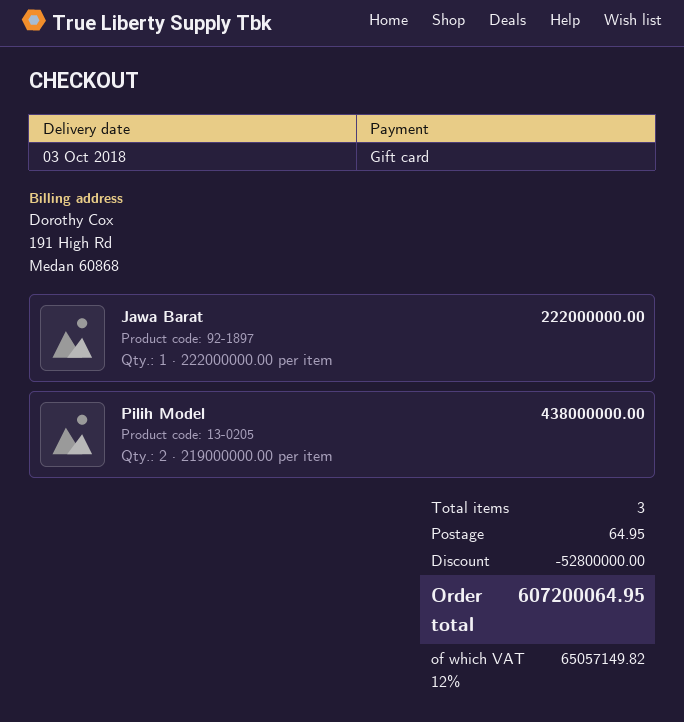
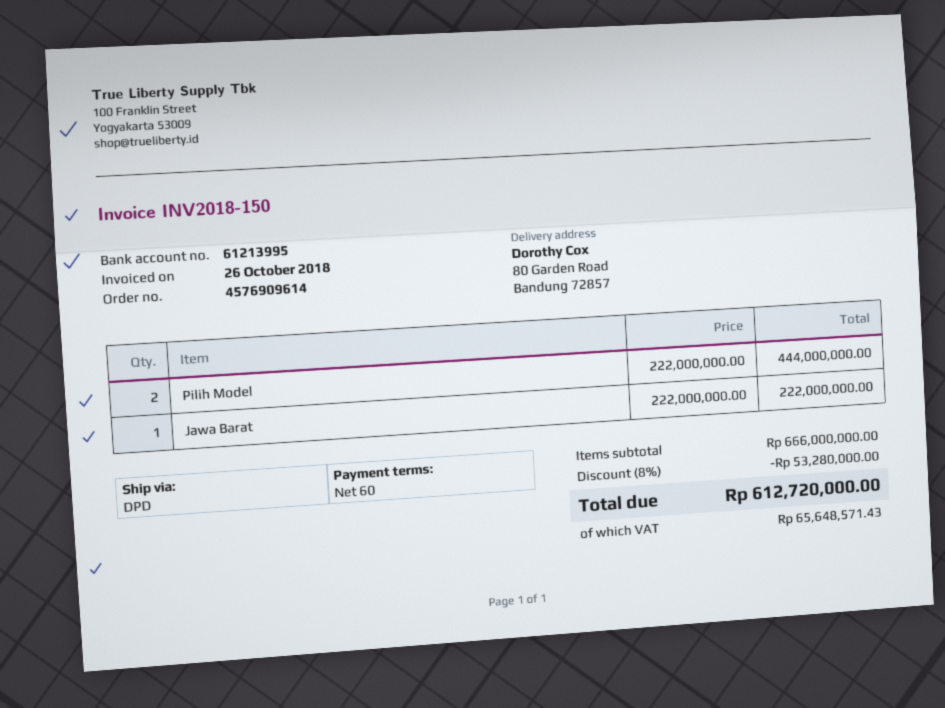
Pilih Model: 2 x 219000000.00 = 438000000.00 -> 2 x 222000000.00 = 444000000.00
discount: 52800000.00 -> 53280000.00
shipping: 64.95 -> none
tax: 65057149.82 -> 65648571.43
total: 607200064.95 -> 612720000.00

